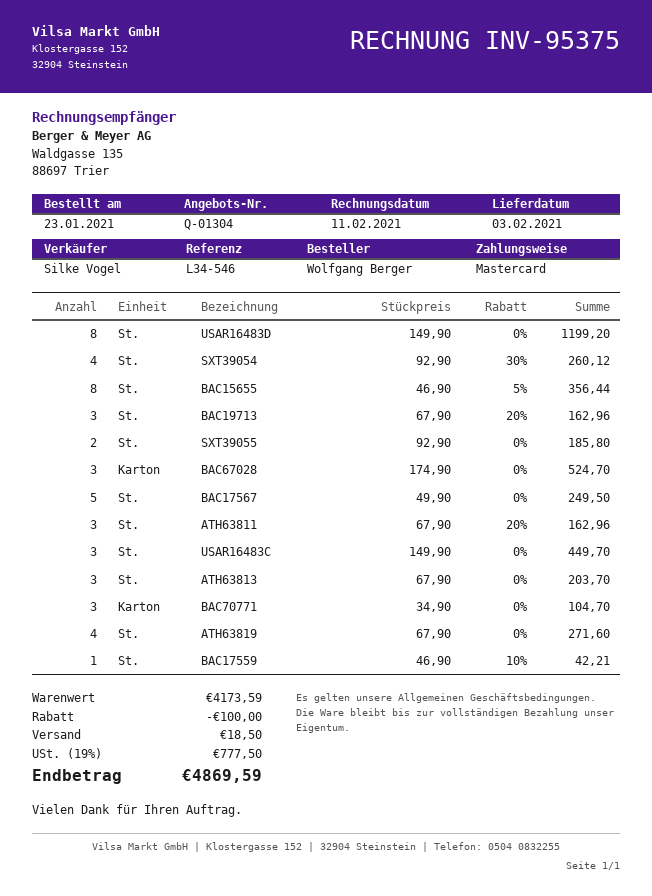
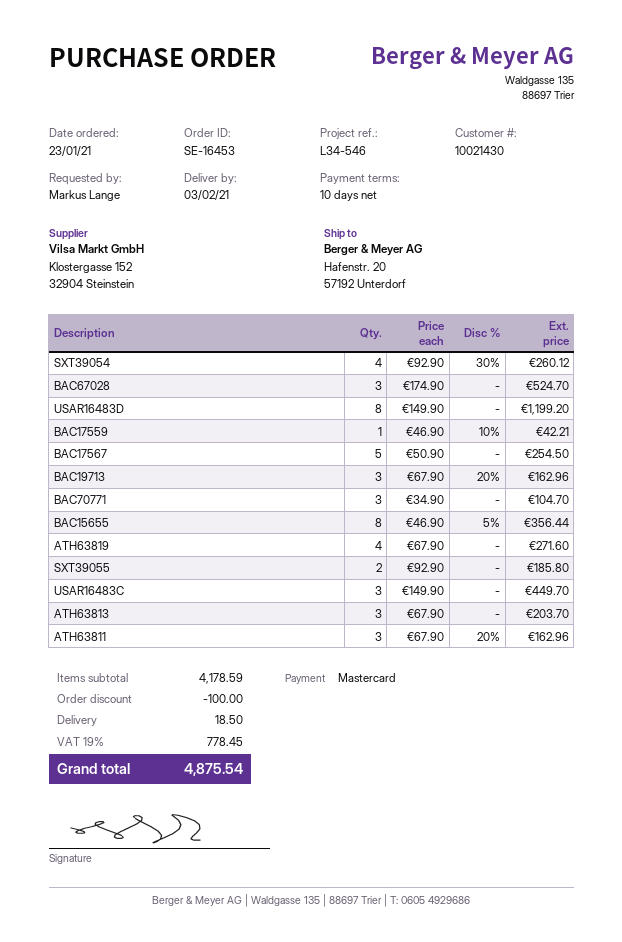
ordered by: Wolfgang Berger -> Markus Lange
BAC17567: 5 x 49.90 = 249.50 -> 5 x 50.90 = 254.50
subtotal: 4173.59 -> 4178.59
tax: 19% = 777.50 -> 19% = 778.45
total: 4869.59 -> 4875.54

